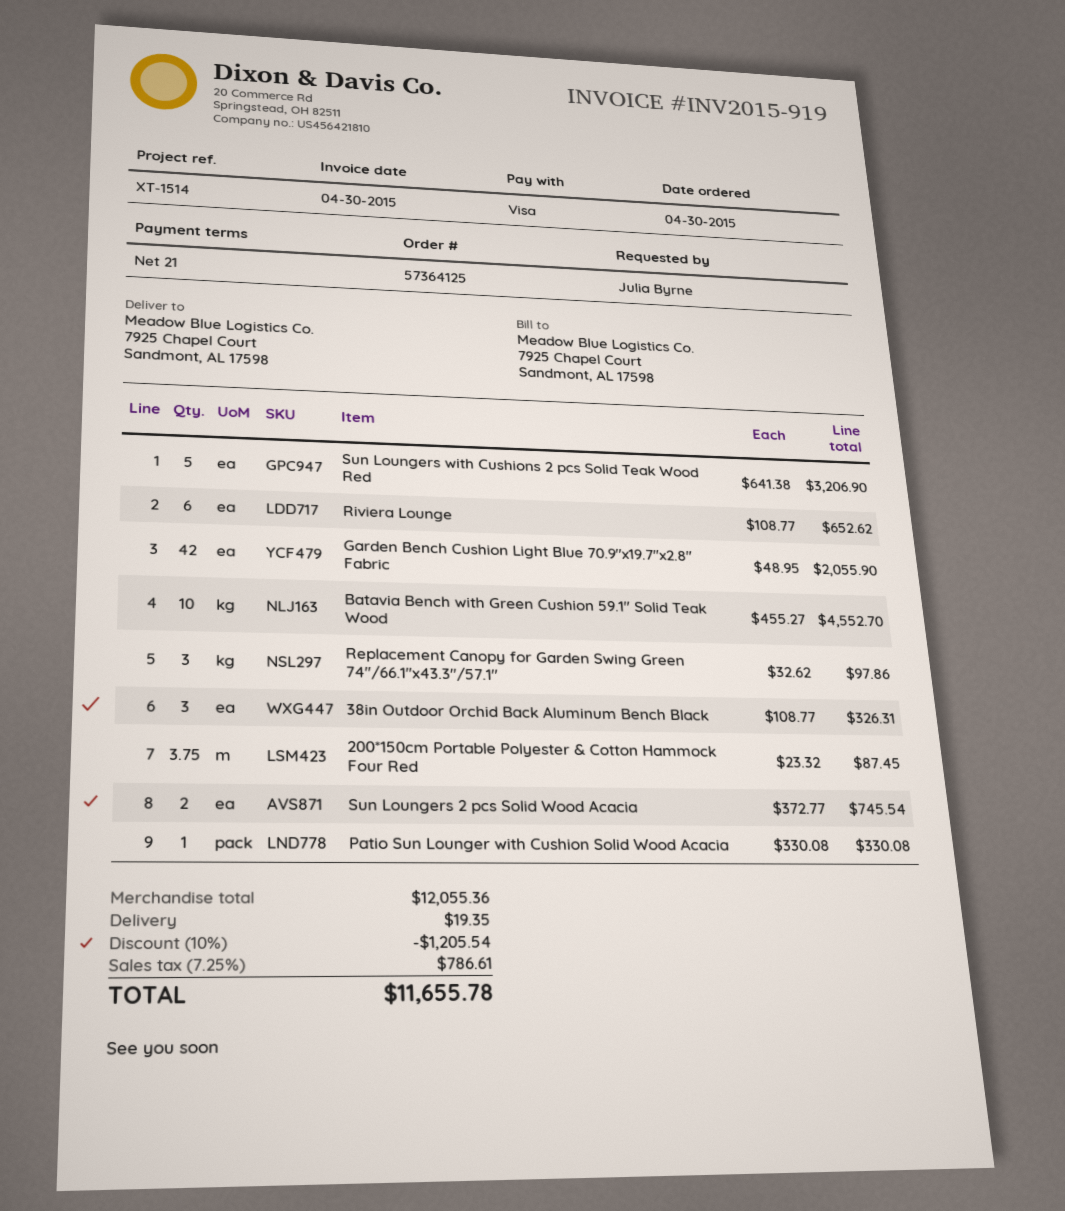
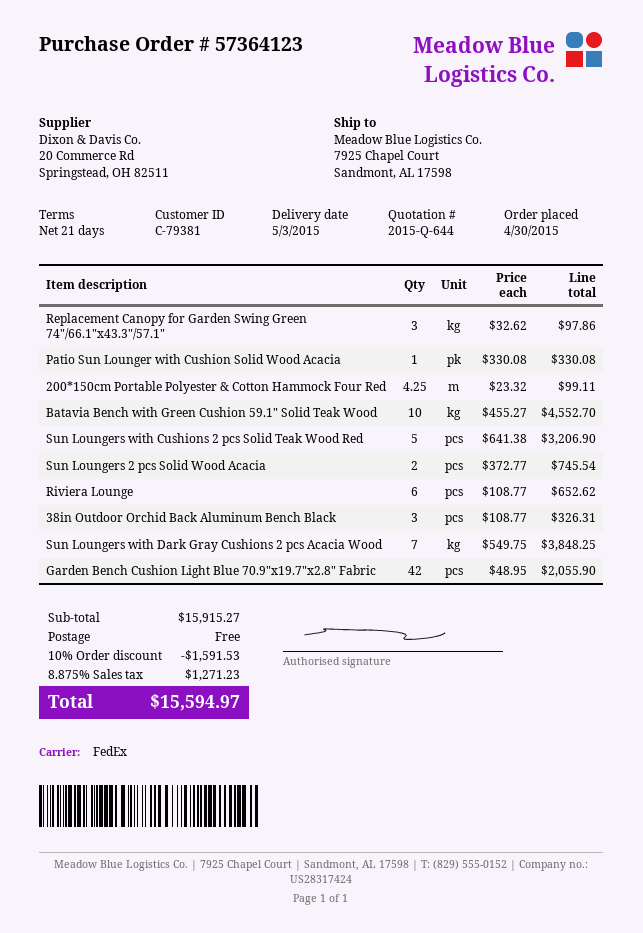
order number: 57364125 -> 57364123
200*150cm Portable Polyester & Cotton Hammock Four Red: 3.75 x 23.32 = 87.45 -> 4.25 x 23.32 = 99.11
Sun Loungers with Dark Gray Cushions 2 pcs Acacia Wood: none -> 7 x 549.75 = 3848.25
subtotal: 12055.36 -> 15915.27
discount: 10% = 1205.54 -> 10% = 1591.53
shipping: 19.35 -> 0.00
tax: 7.25% = 786.61 -> 8.875% = 1271.23
total: 11655.78 -> 15594.97

